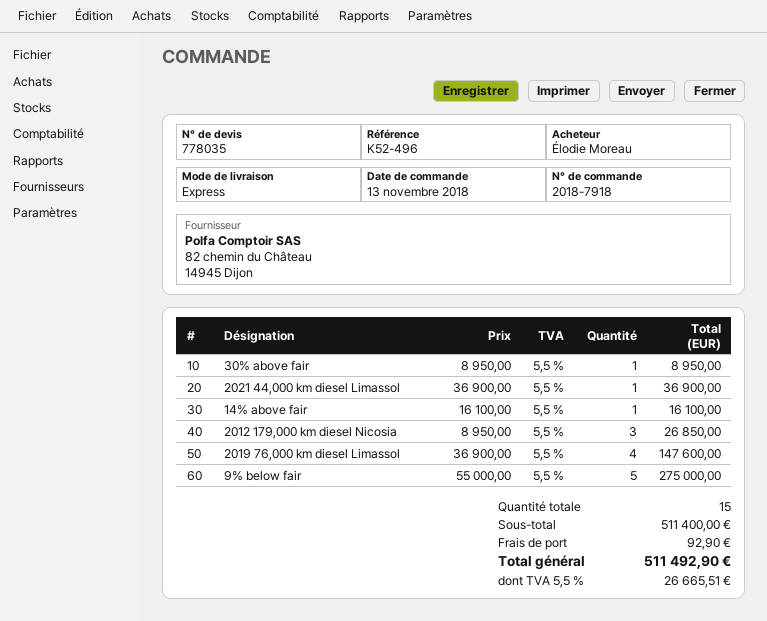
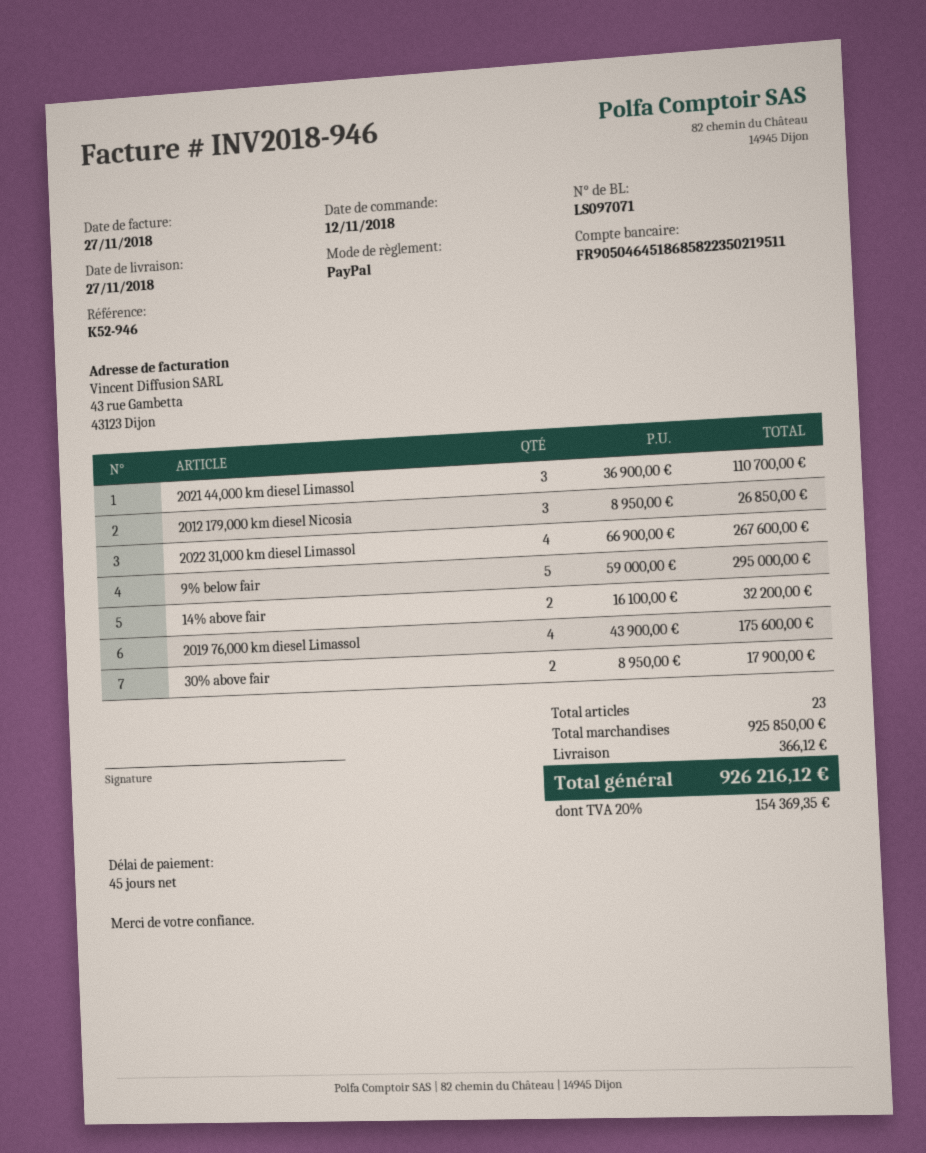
order date: 2018-11-13 -> 2018-11-12
reference: K52-496 -> K52-946
30% above fair: 1 x 8950.00 = 8950.00 -> 2 x 8950.00 = 17900.00
2021 44,000 km diesel Limassol: 1 x 36900.00 = 36900.00 -> 3 x 36900.00 = 110700.00
14% above fair: 1 x 16100.00 = 16100.00 -> 2 x 16100.00 = 32200.00
2019 76,000 km diesel Limassol: 4 x 36900.00 = 147600.00 -> 4 x 43900.00 = 175600.00
9% below fair: 5 x 55000.00 = 275000.00 -> 5 x 59000.00 = 295000.00
2022 31,000 km diesel Limassol: none -> 4 x 66900.00 = 267600.00
total quantity: 15 -> 23
subtotal: 511400.00 -> 925850.00
shipping: 92.90 -> 366.12
tax: 5.5% = 26665.51 -> 20% = 154369.35
total: 511492.90 -> 926216.12

